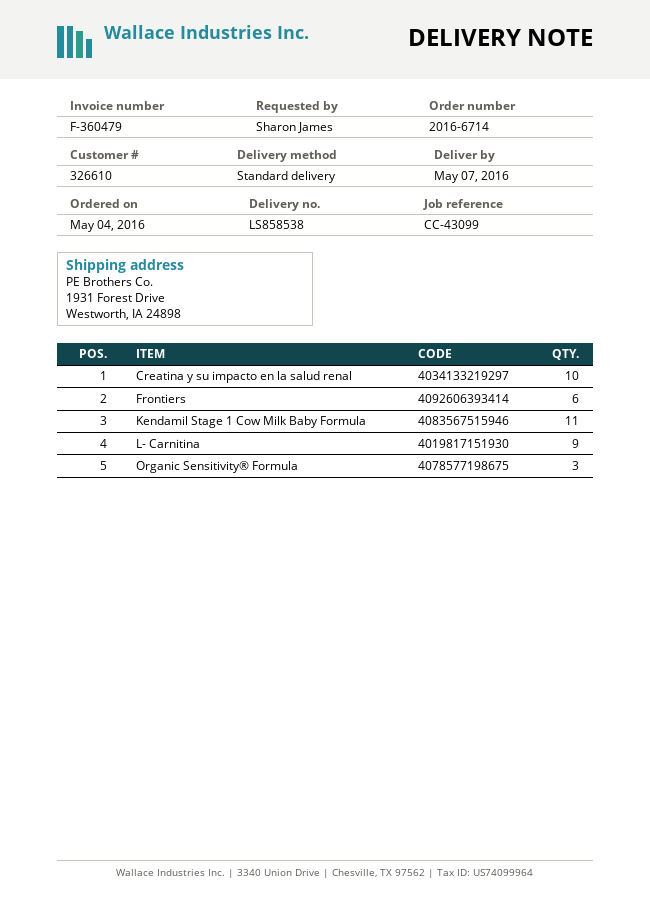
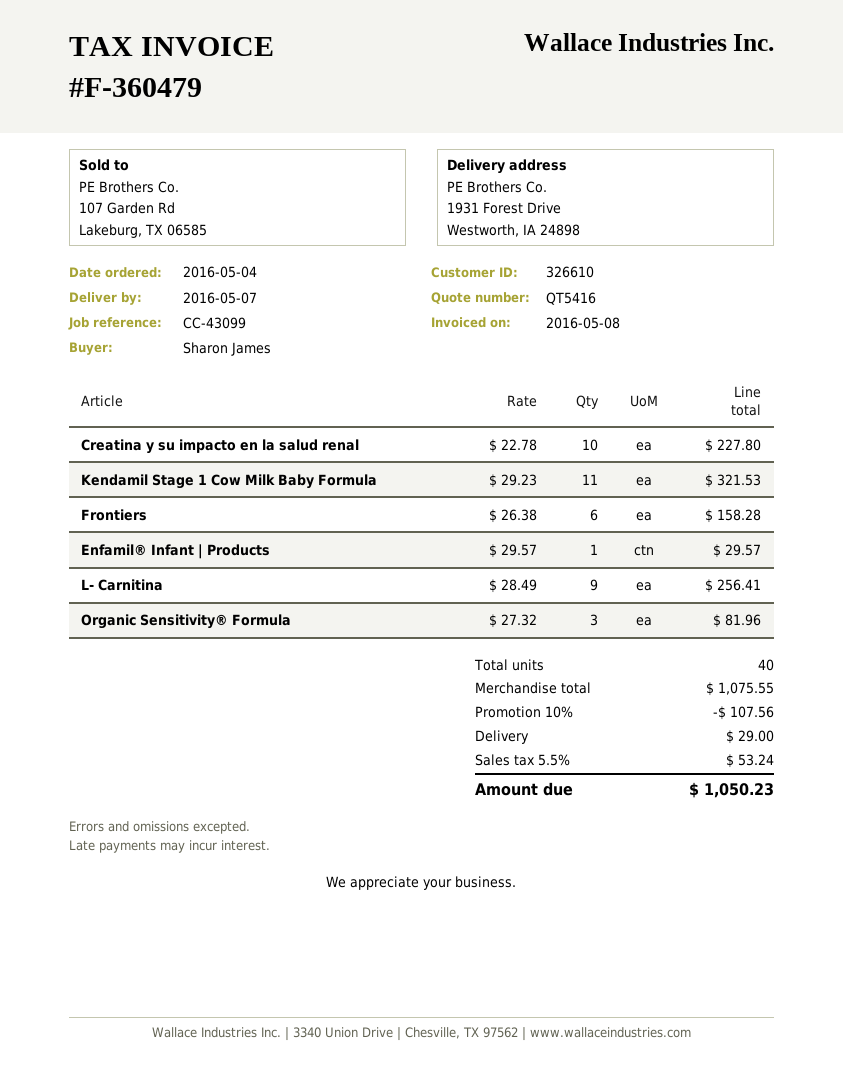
Enfamil® Infant | Products: none -> 1

